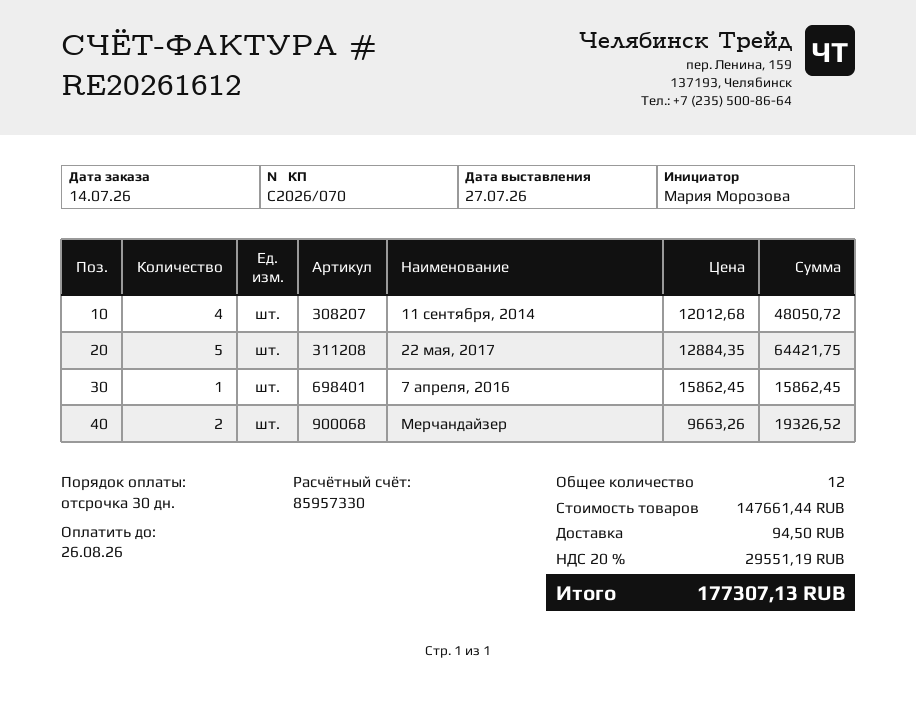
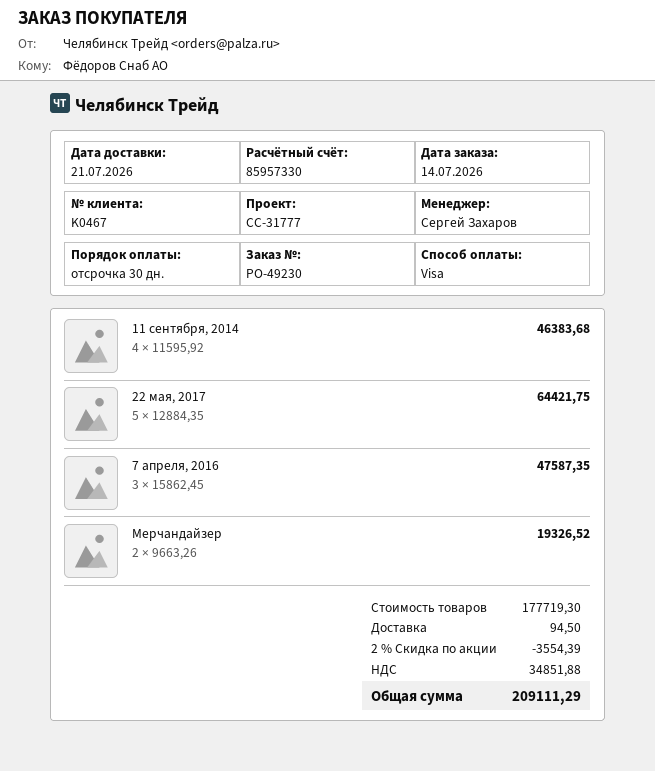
11 сентября, 2014: 4 x 12012.68 = 48050.72 -> 4 x 11595.92 = 46383.68
7 апреля, 2016: 1 x 15862.45 = 15862.45 -> 3 x 15862.45 = 47587.35
subtotal: 147661.44 -> 177719.30
discount: none -> 2% = 3554.39
tax: 29551.19 -> 34851.88
total: 177307.13 -> 209111.29

